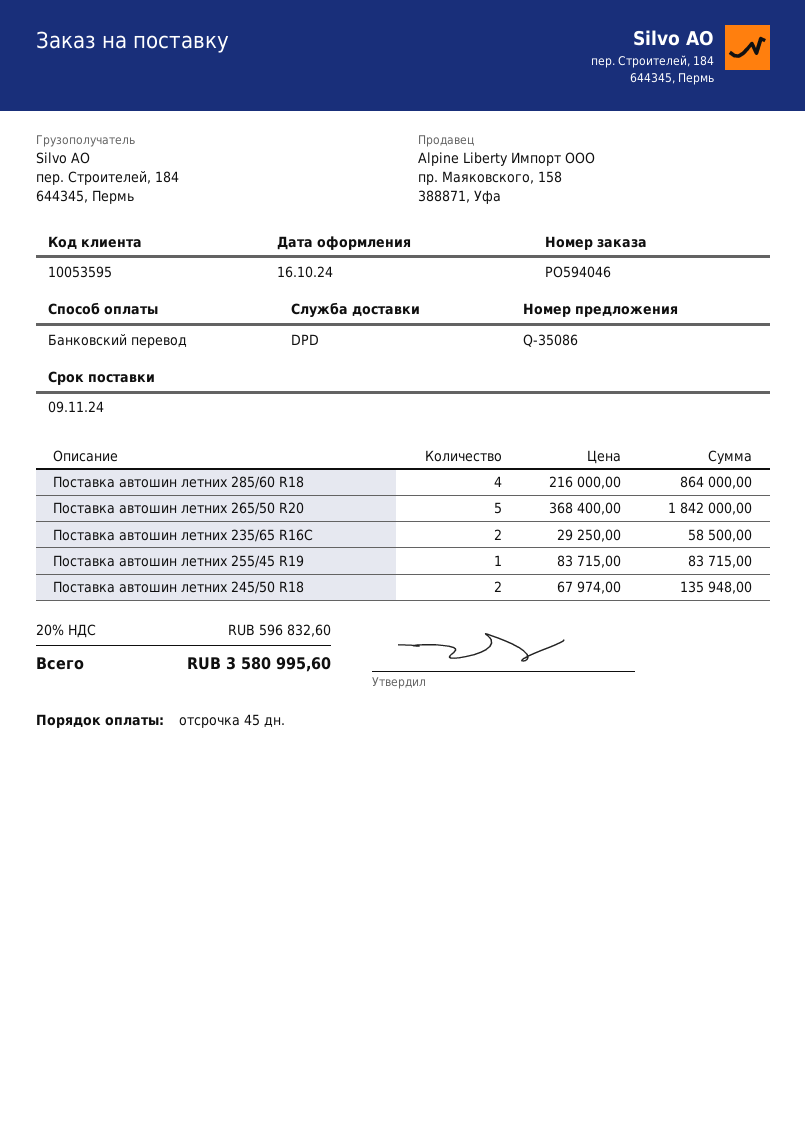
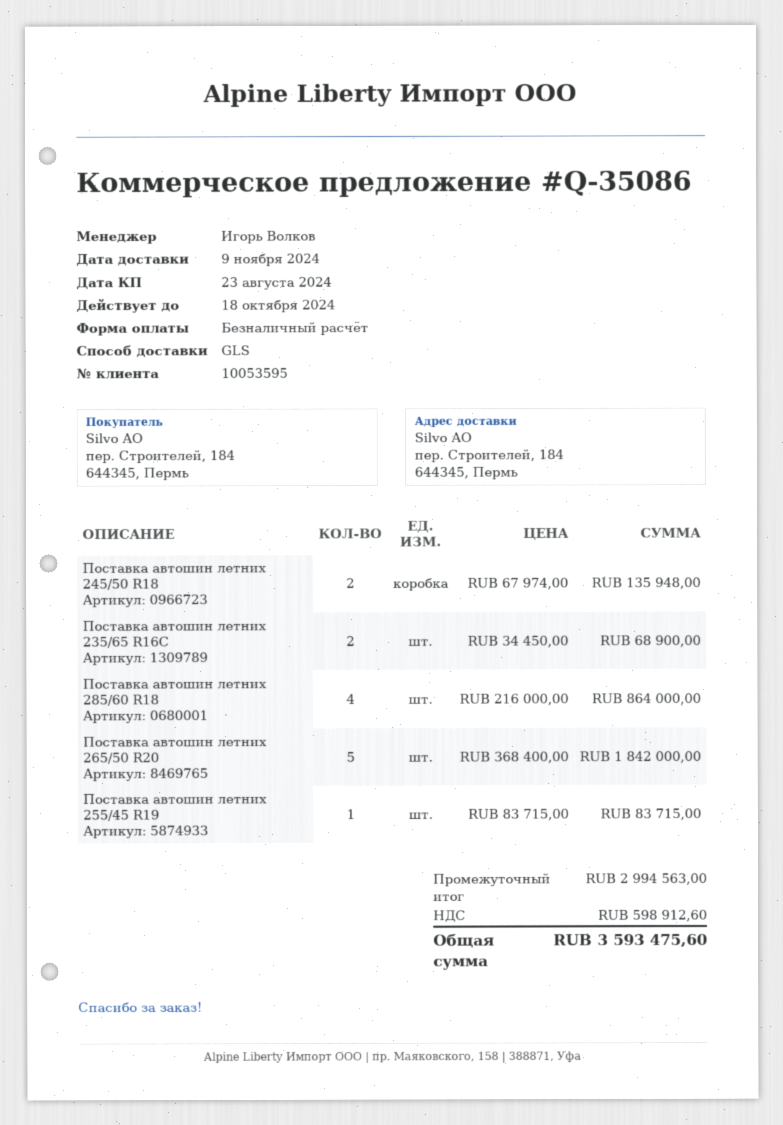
shipping method: DPD -> GLS
Поставка автошин летних 235/65 R16C: 2 x 29250.00 = 58500.00 -> 2 x 34450.00 = 68900.00
tax: 596832.60 -> 598912.60
total: 3580995.60 -> 3593475.60

